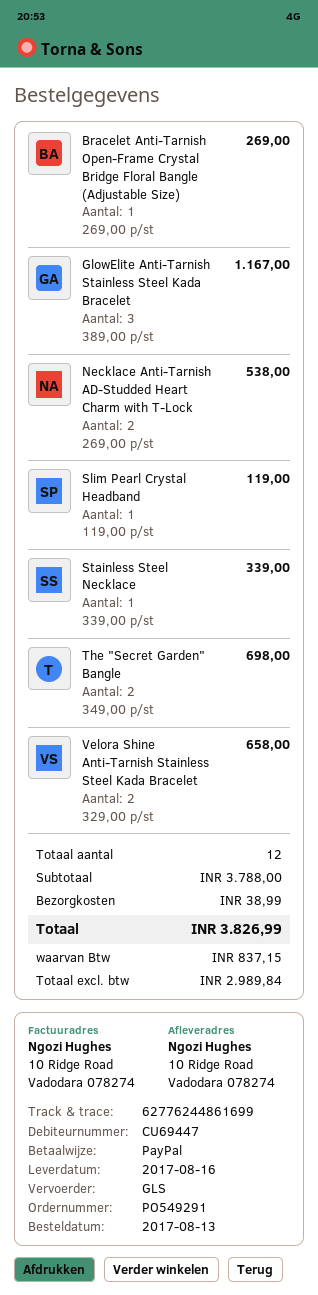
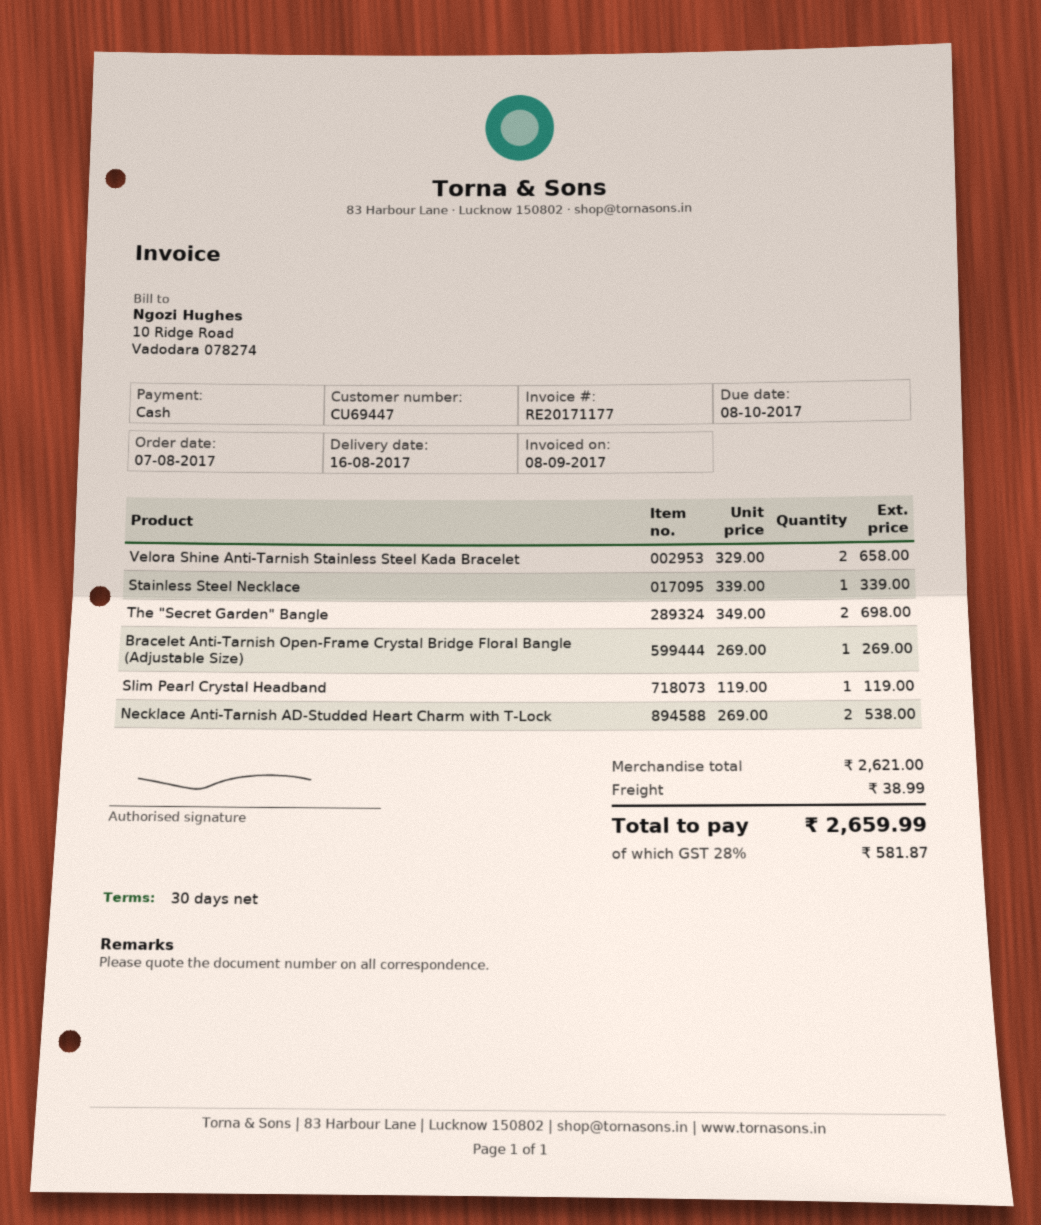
order date: 2017-08-13 -> 2017-08-07
payment method: PayPal -> cash
GlowElite Anti-Tarnish Stainless Steel Kada Bracelet: 3 x 389.00 = 1167.00 -> none
subtotal: 3788.00 -> 2621.00
tax: 837.15 -> 581.87
total: 3826.99 -> 2659.99

